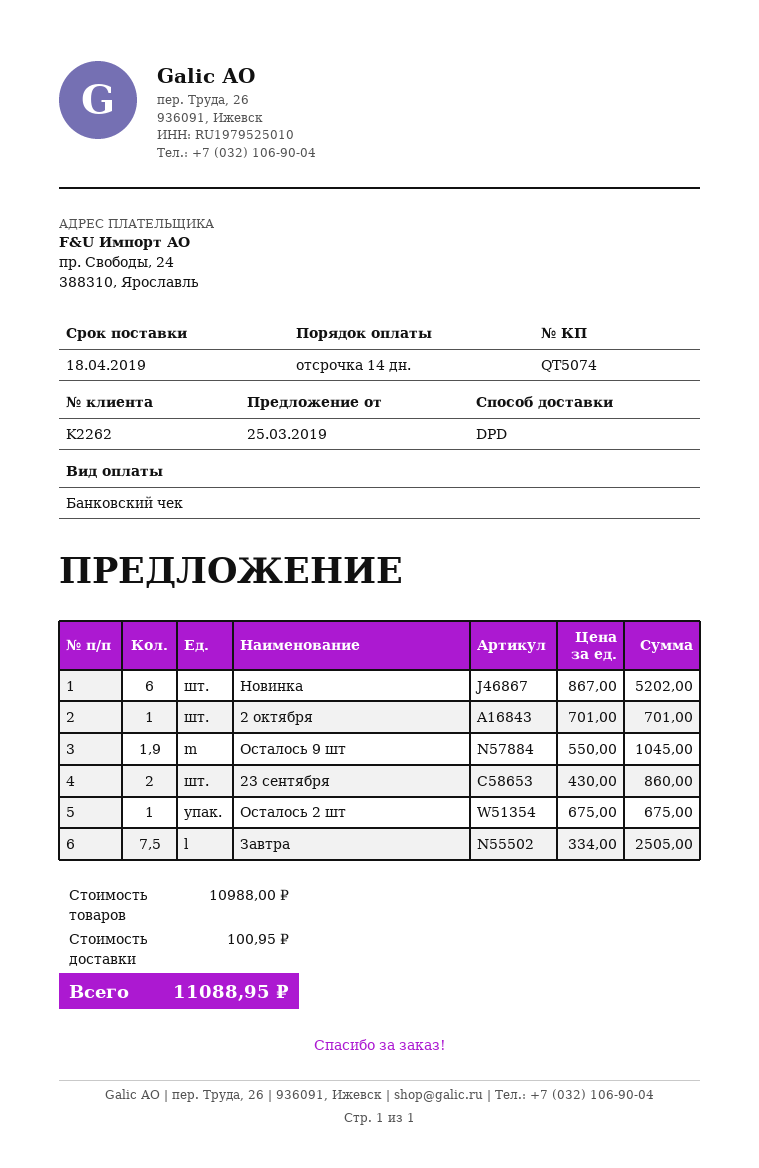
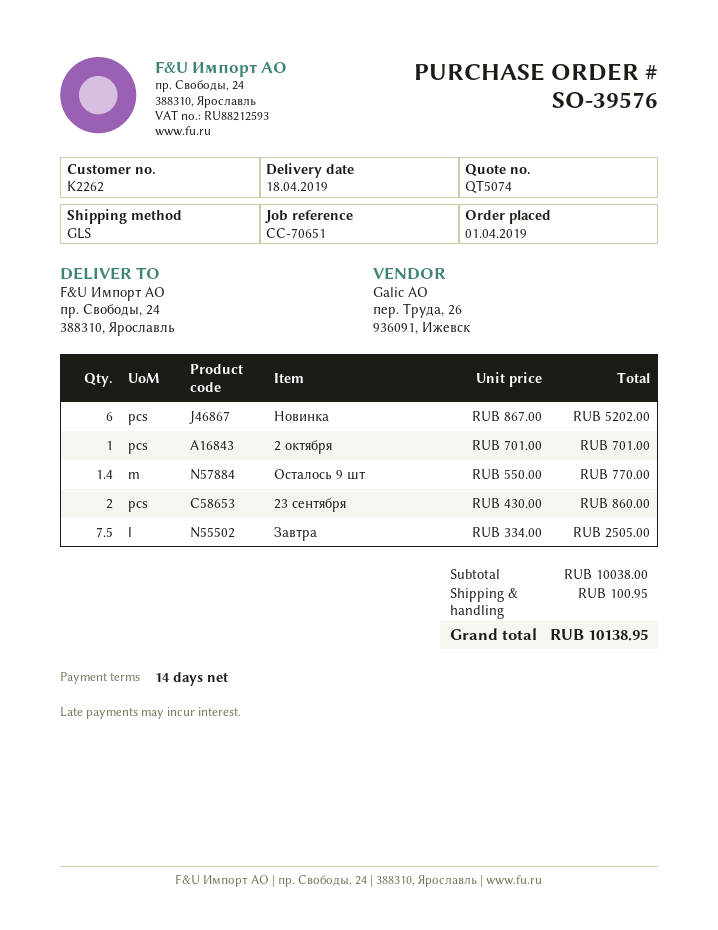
shipping method: DPD -> GLS
Осталось 9 шт: 1.9 x 550.00 = 1045.00 -> 1.4 x 550.00 = 770.00
Осталось 2 шт: 1 x 675.00 = 675.00 -> none
subtotal: 10988.00 -> 10038.00
total: 11088.95 -> 10138.95

